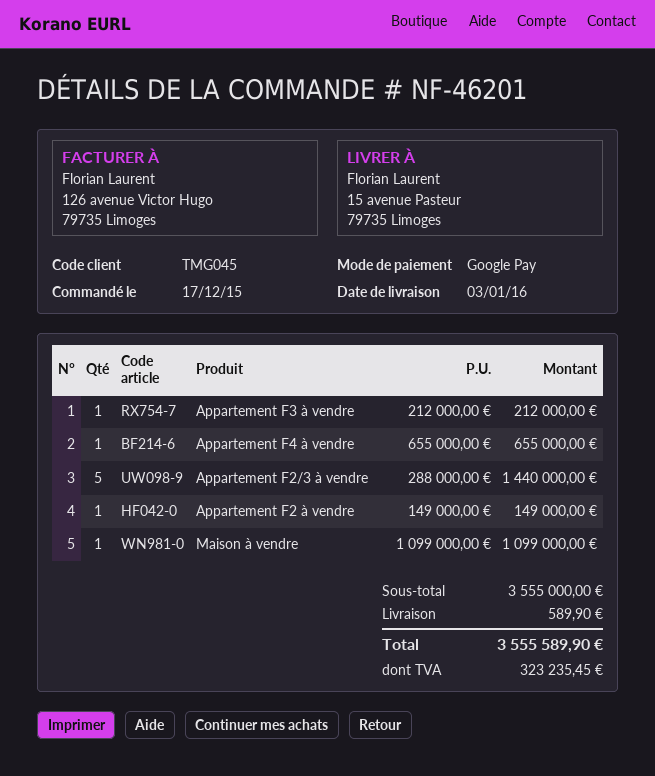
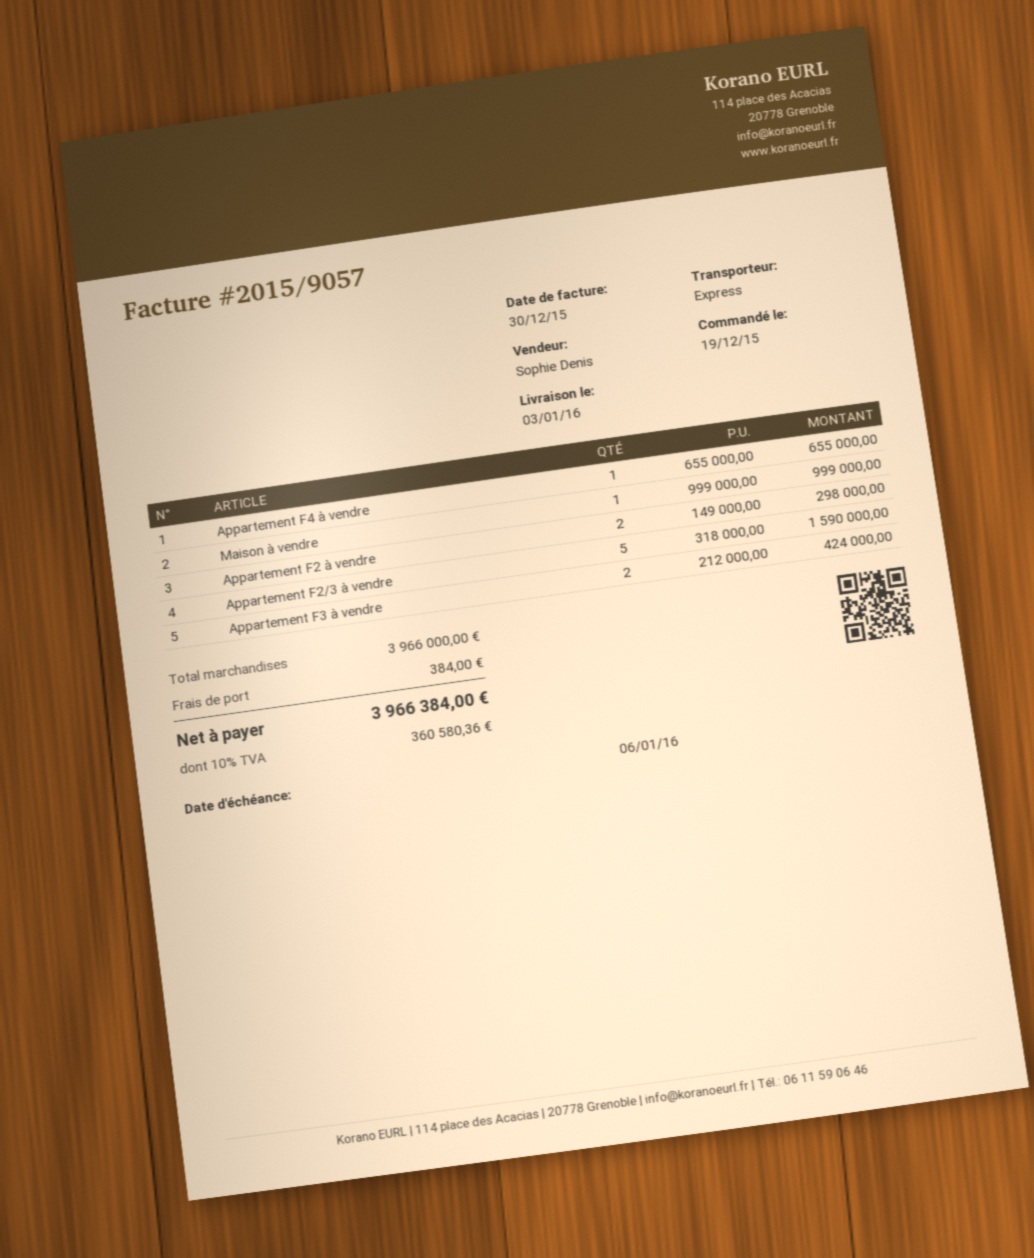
order date: 2015-12-17 -> 2015-12-19
Appartement F3 à vendre: 1 x 212000.00 = 212000.00 -> 2 x 212000.00 = 424000.00
Appartement F2/3 à vendre: 5 x 288000.00 = 1440000.00 -> 5 x 318000.00 = 1590000.00
Appartement F2 à vendre: 1 x 149000.00 = 149000.00 -> 2 x 149000.00 = 298000.00
Maison à vendre: 1 x 1099000.00 = 1099000.00 -> 1 x 999000.00 = 999000.00
subtotal: 3555000.00 -> 3966000.00
shipping: 589.90 -> 384.00
tax: 323235.45 -> 360580.36
total: 3555589.90 -> 3966384.00

